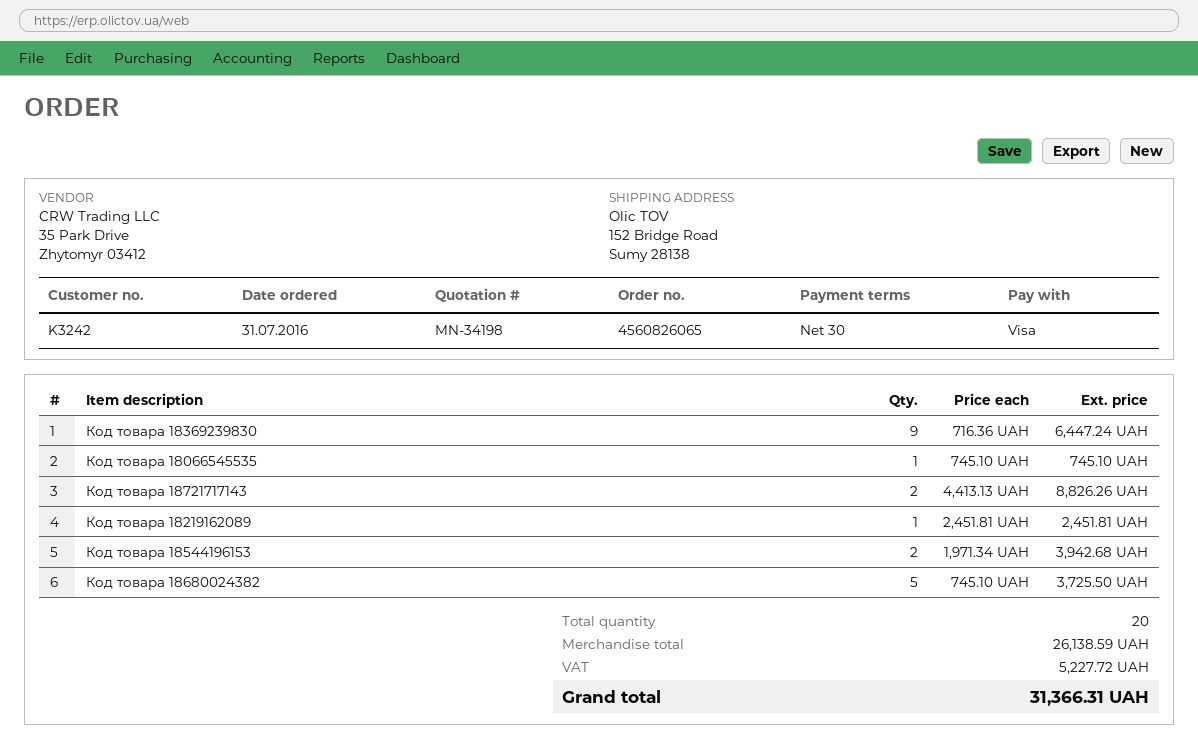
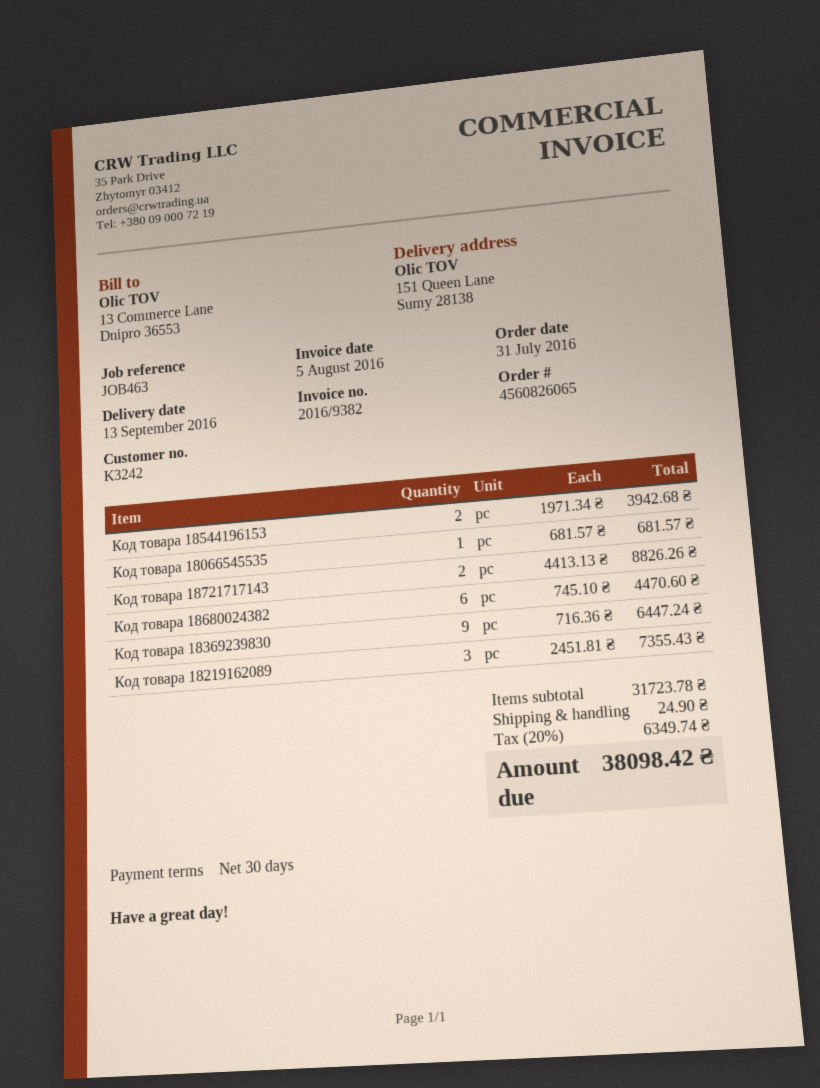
ship to: 152 Bridge Road, Sumy 28138 -> 151 Queen Lane, Sumy 28138
Код товара 18066545535: 1 x 745.10 = 745.10 -> 1 x 681.57 = 681.57
Код товара 18219162089: 1 x 2451.81 = 2451.81 -> 3 x 2451.81 = 7355.43
Код товара 18680024382: 5 x 745.10 = 3725.50 -> 6 x 745.10 = 4470.60
subtotal: 26138.59 -> 31723.78
shipping: none -> 24.90
tax: 5227.72 -> 6349.74
total: 31366.31 -> 38098.42

